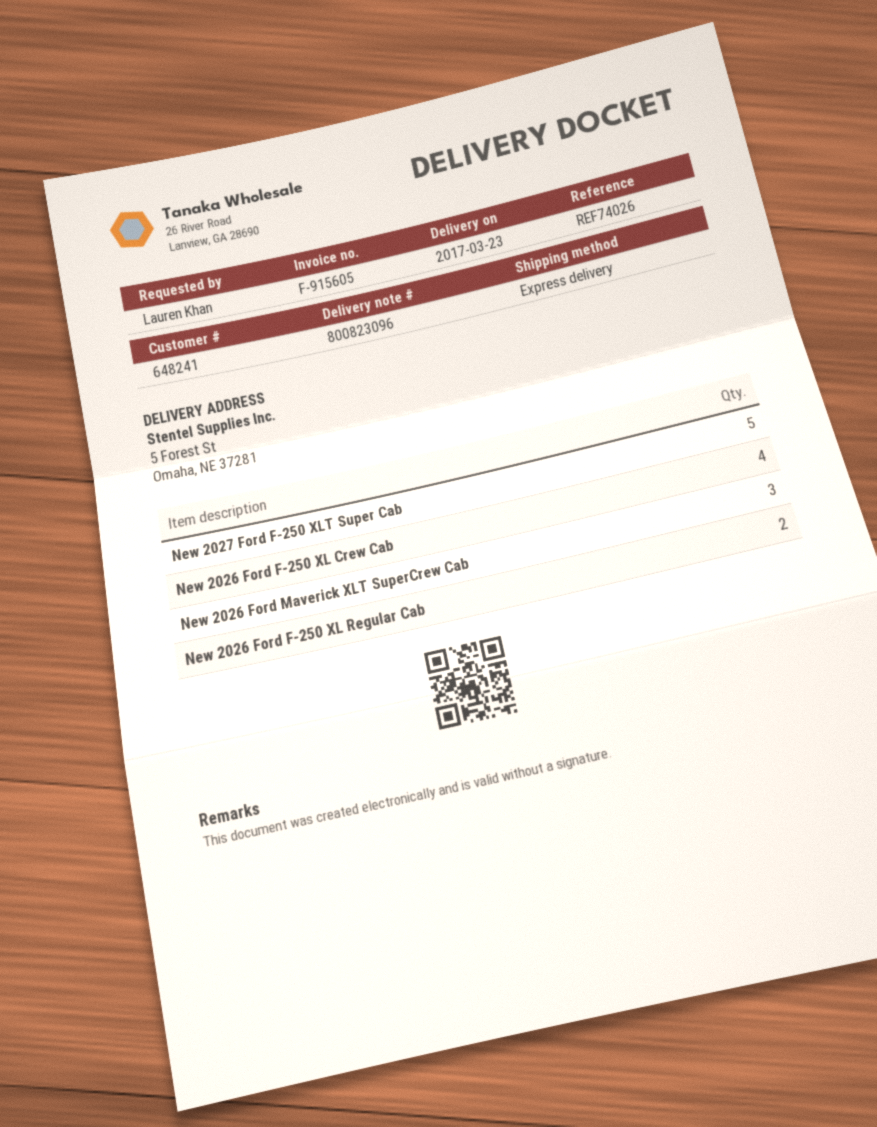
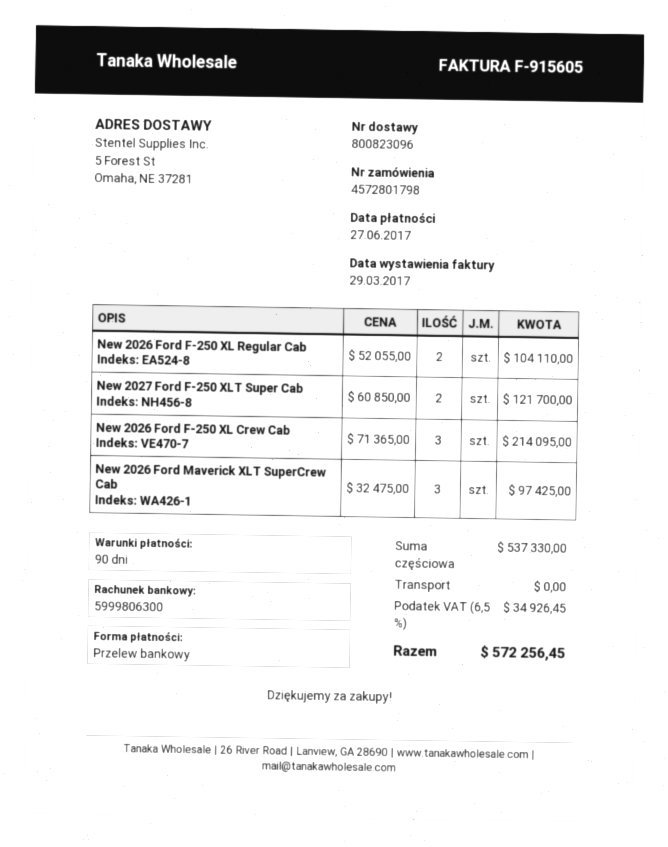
New 2027 Ford F-250 XLT Super Cab: 5 -> 2
New 2026 Ford F-250 XL Crew Cab: 4 -> 3

